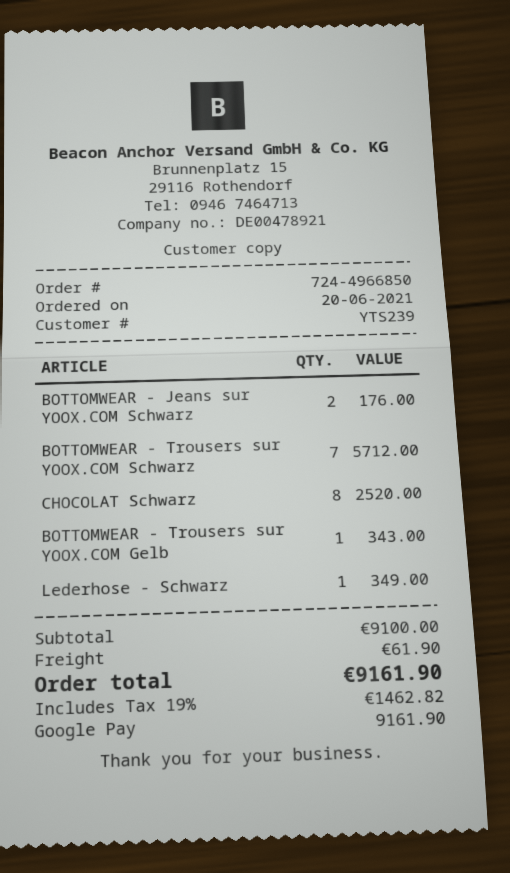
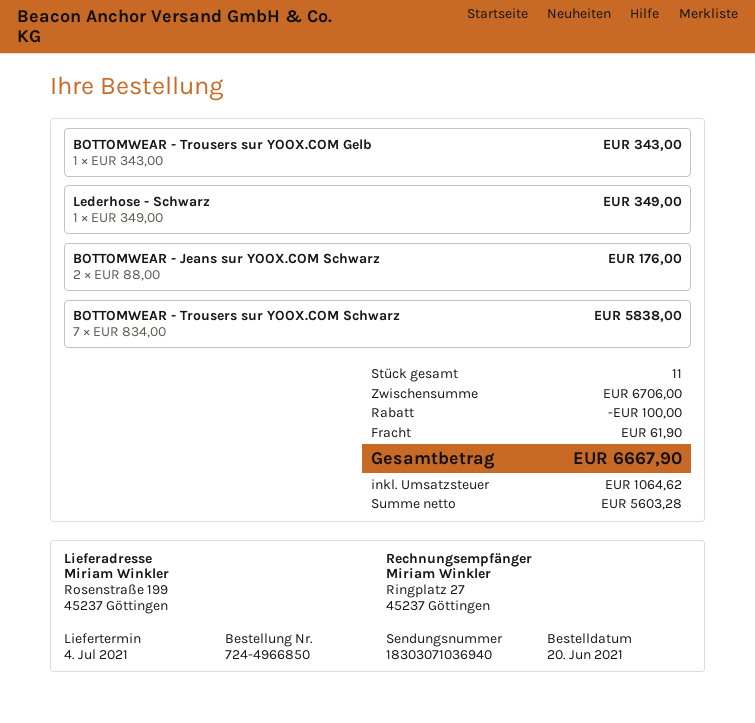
BOTTOMWEAR - Trousers sur YOOX.COM Schwarz: 7 for 5712.00 -> 7 for 5838.00
CHOCOLAT Schwarz: 8 for 2520.00 -> none
subtotal: 9100.00 -> 6706.00
discount: none -> 100.00
tax: 1462.82 -> 1064.62
total: 9161.90 -> 6667.90

